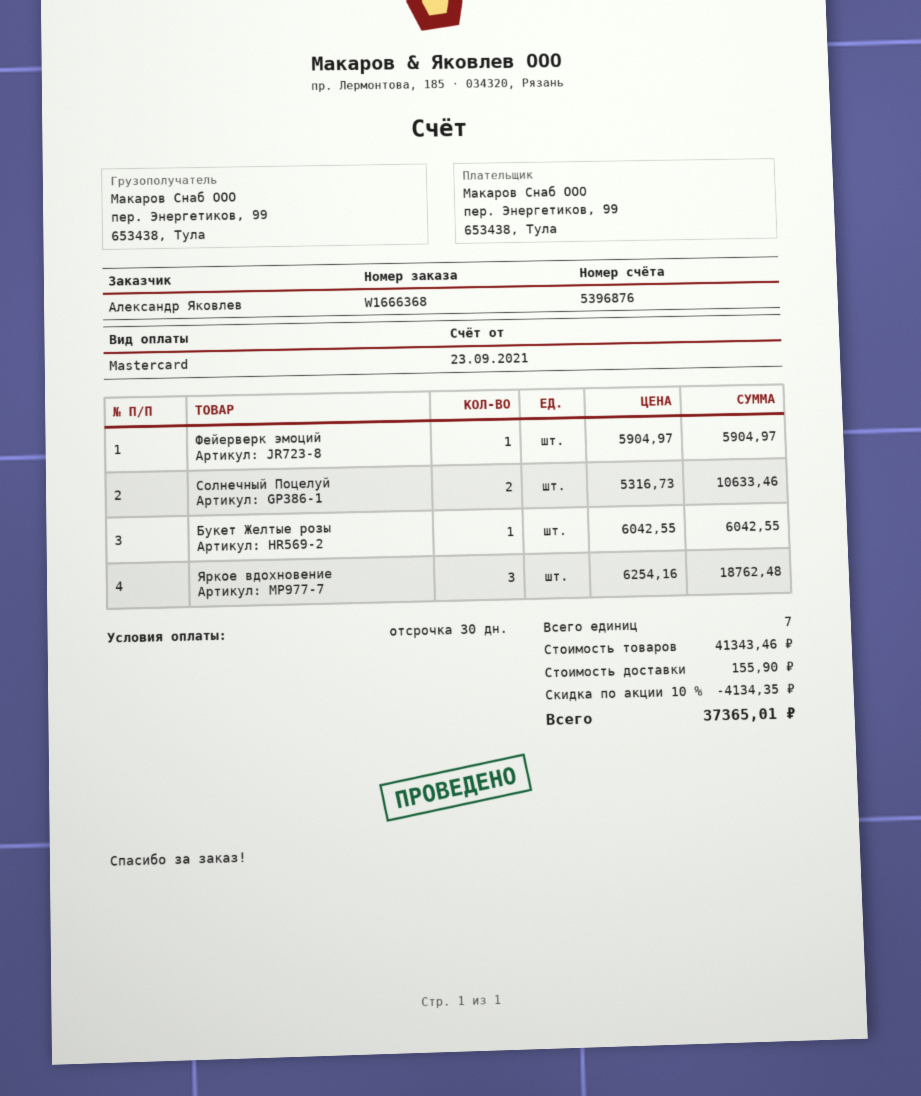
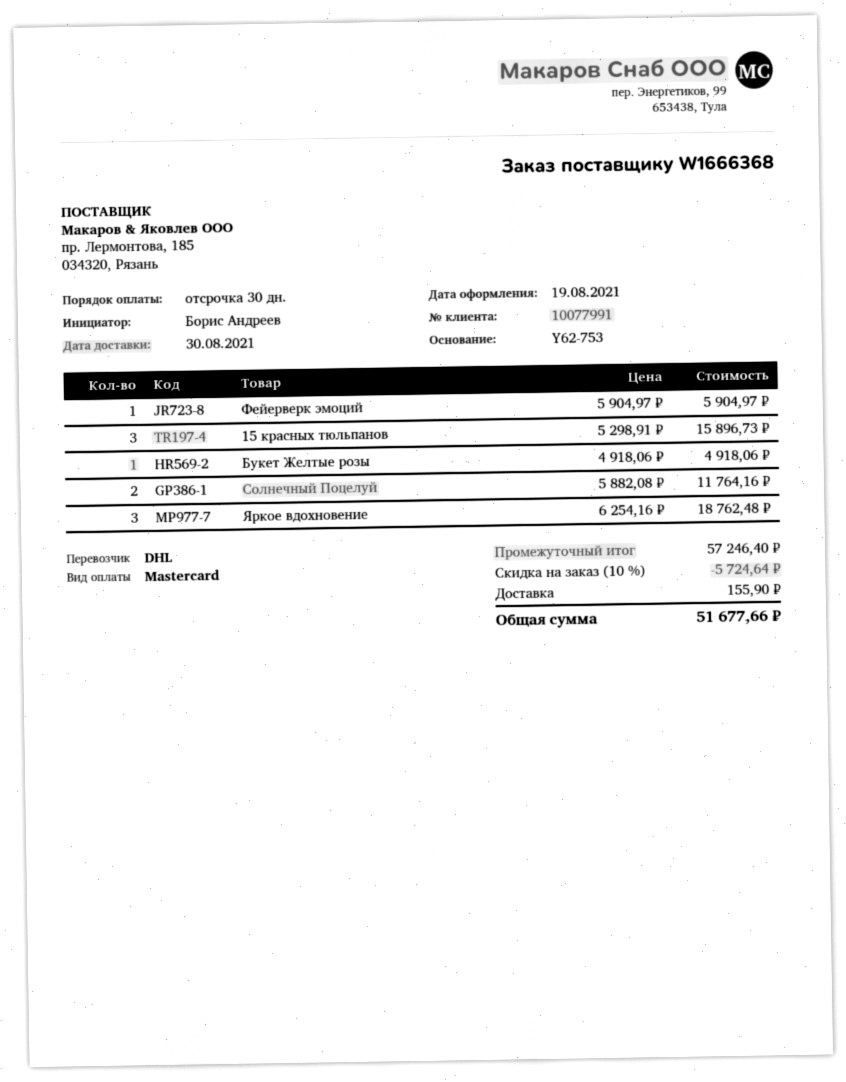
ordered by: Александр Яковлев -> Борис Андреев
Солнечный Поцелуй: 2 x 5316.73 = 10633.46 -> 2 x 5882.08 = 11764.16
Букет Желтые розы: 1 x 6042.55 = 6042.55 -> 1 x 4918.06 = 4918.06
15 красных тюльпанов: none -> 3 x 5298.91 = 15896.73
subtotal: 41343.46 -> 57246.40
discount: 10% = 4134.35 -> 10% = 5724.64
total: 37365.01 -> 51677.66

